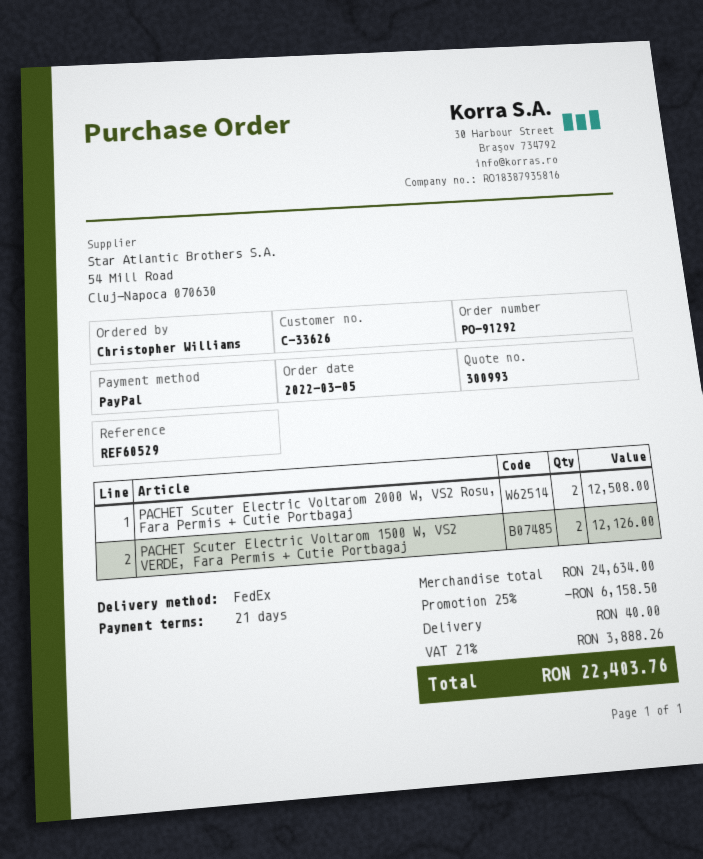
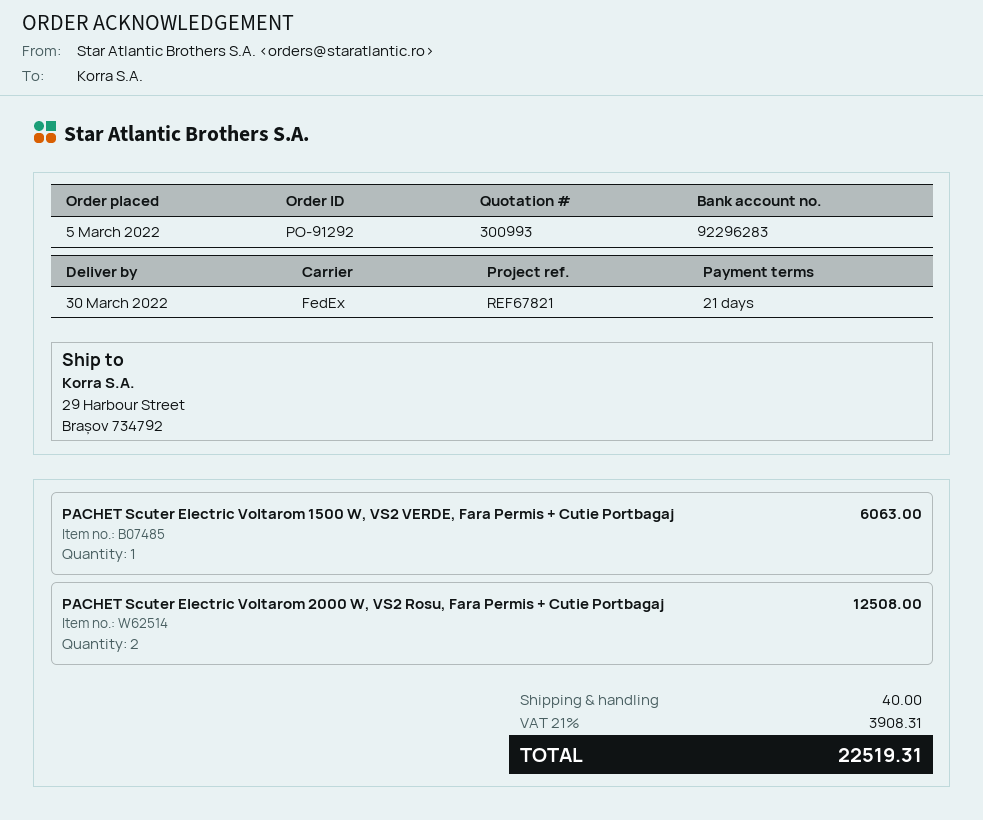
reference: REF60529 -> REF67821
PACHET Scuter Electric Voltarom 1500 W, VS2 VERDE, Fara Permis + Cutie Portbagaj: 2 for 12126.00 -> 1 for 6063.00
discount: 25% = 6158.50 -> none
tax: 21% = 3888.26 -> 21% = 3908.31
total: 22403.76 -> 22519.31

